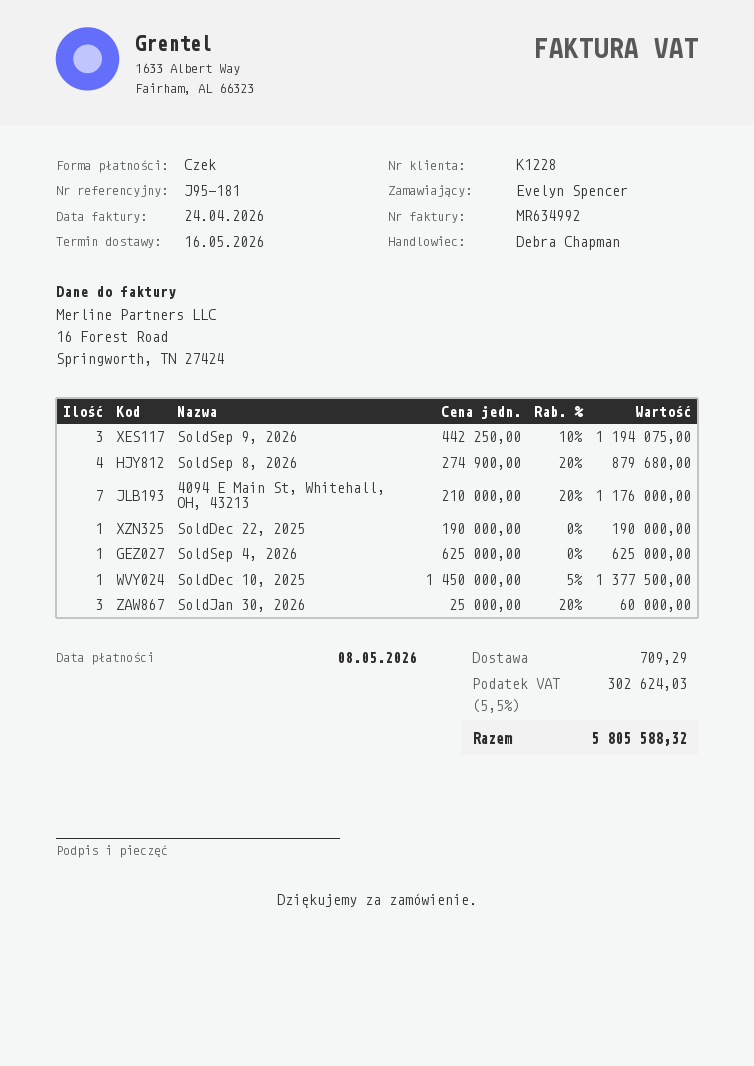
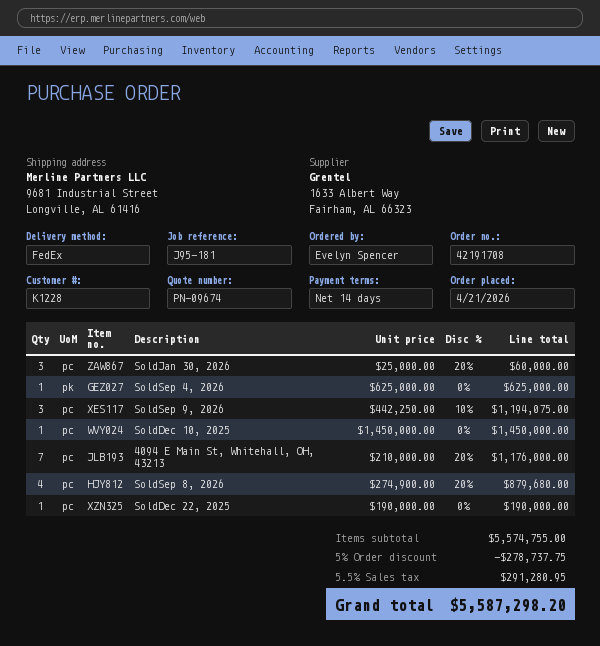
SoldDec 10, 2025: 1 x 1450000.00 - 5% = 1377500.00 -> 1 x 1450000.00 = 1450000.00
discount: none -> 5% = 278737.75
shipping: 709.29 -> none
tax: 5.5% = 302624.03 -> 5.5% = 291280.95
total: 5805588.32 -> 5587298.20

